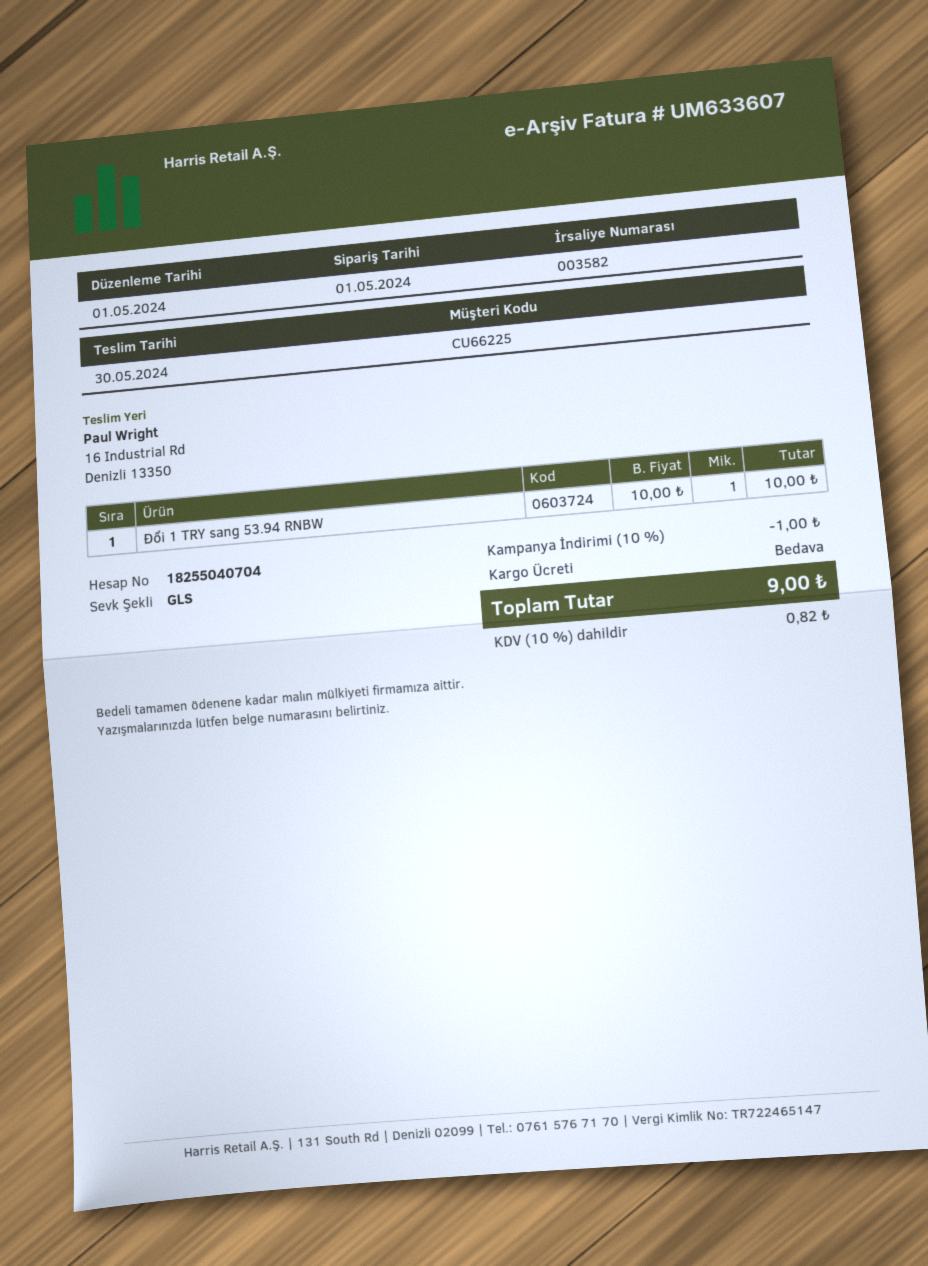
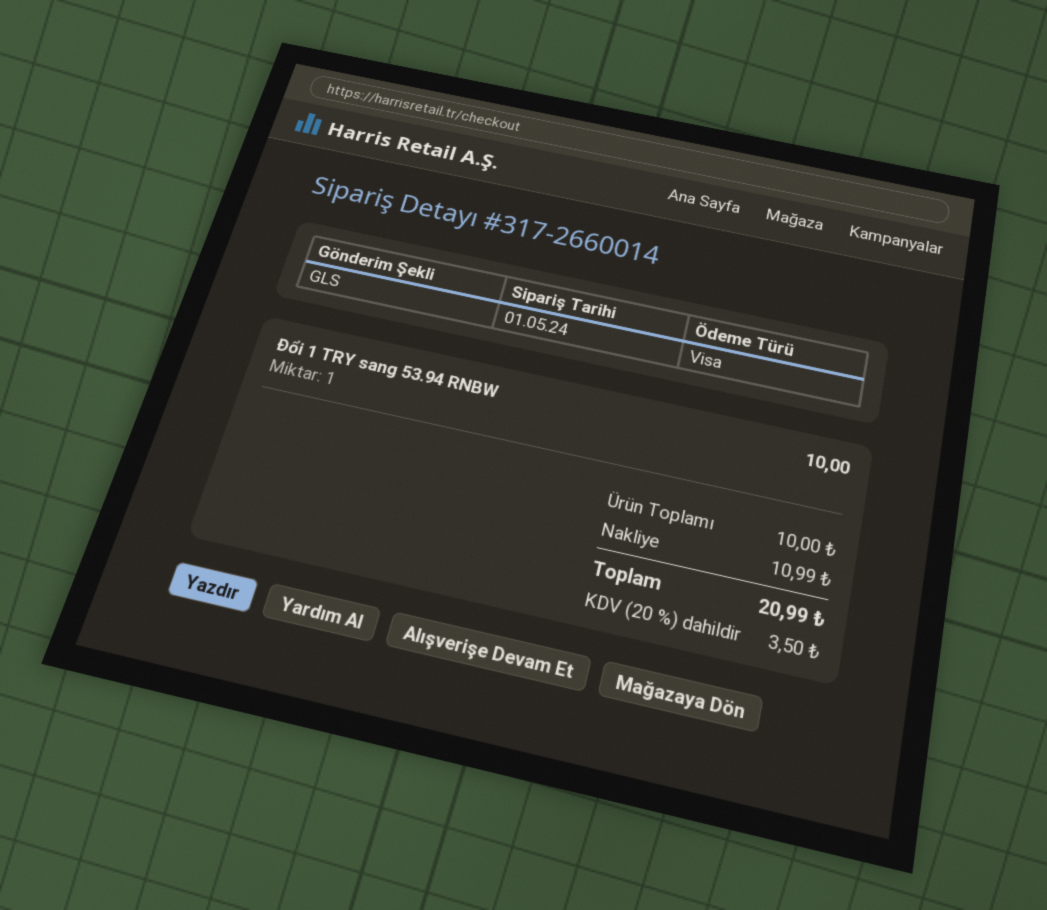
discount: 10% = 1.00 -> none
shipping: 0.00 -> 10.99
tax: 10% = 0.82 -> 20% = 3.50
total: 9.00 -> 20.99

